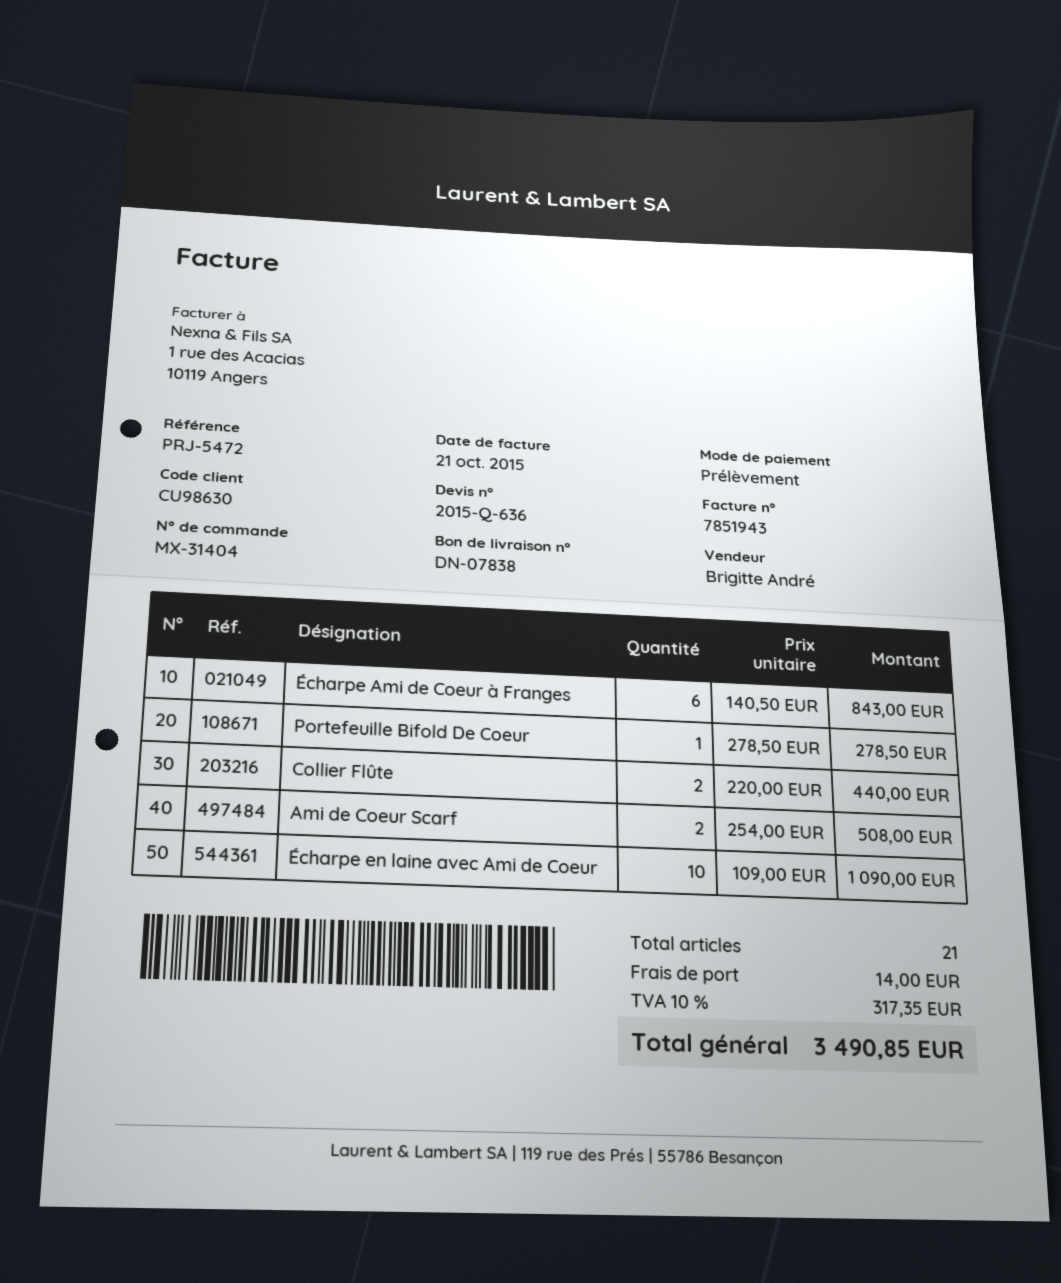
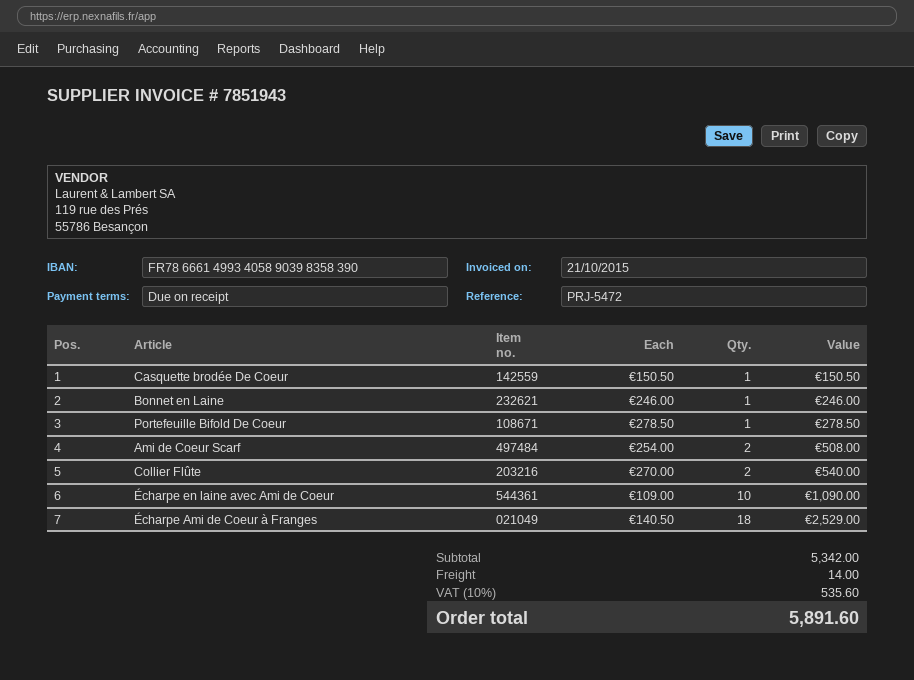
Écharpe Ami de Coeur à Franges: 6 x 140.50 = 843.00 -> 18 x 140.50 = 2529.00
Collier Flûte: 2 x 220.00 = 440.00 -> 2 x 270.00 = 540.00
Casquette brodée De Coeur: none -> 1 x 150.50 = 150.50
Bonnet en Laine: none -> 1 x 246.00 = 246.00
tax: 10% = 317.35 -> 10% = 535.60
total: 3490.85 -> 5891.60

